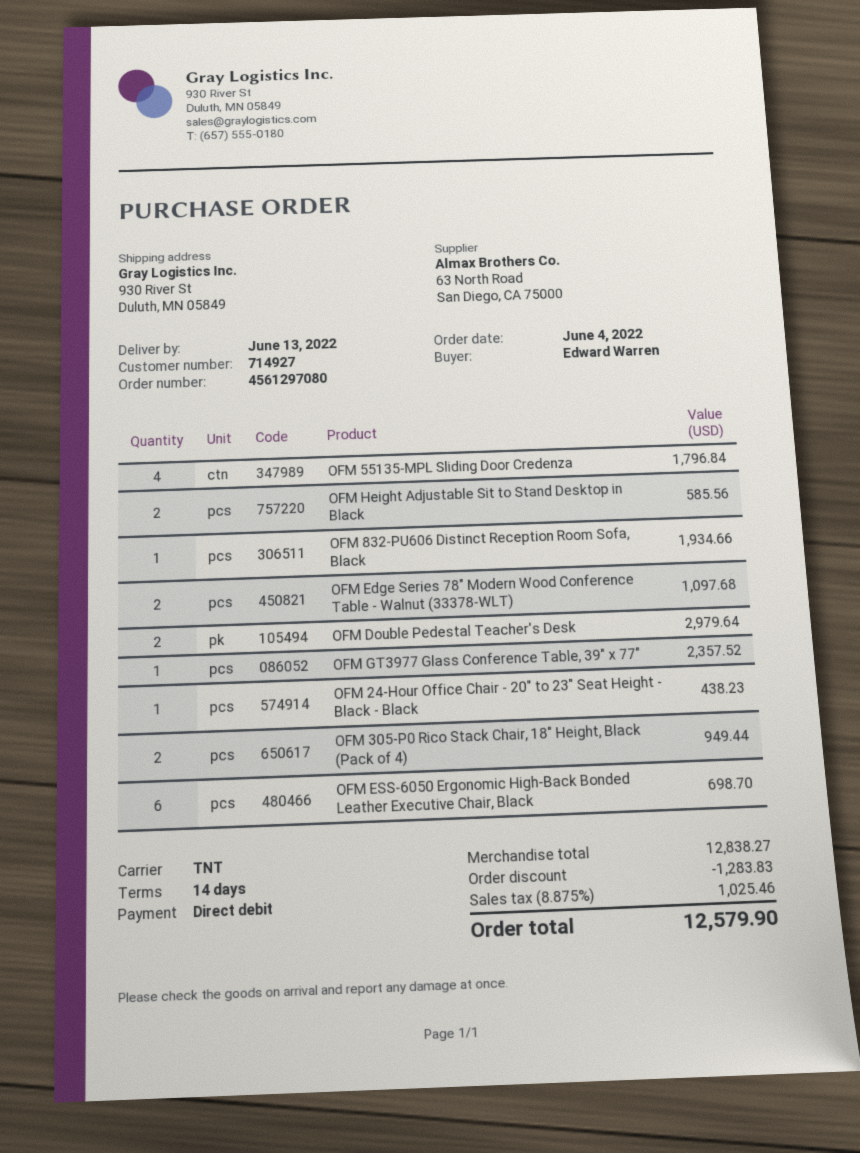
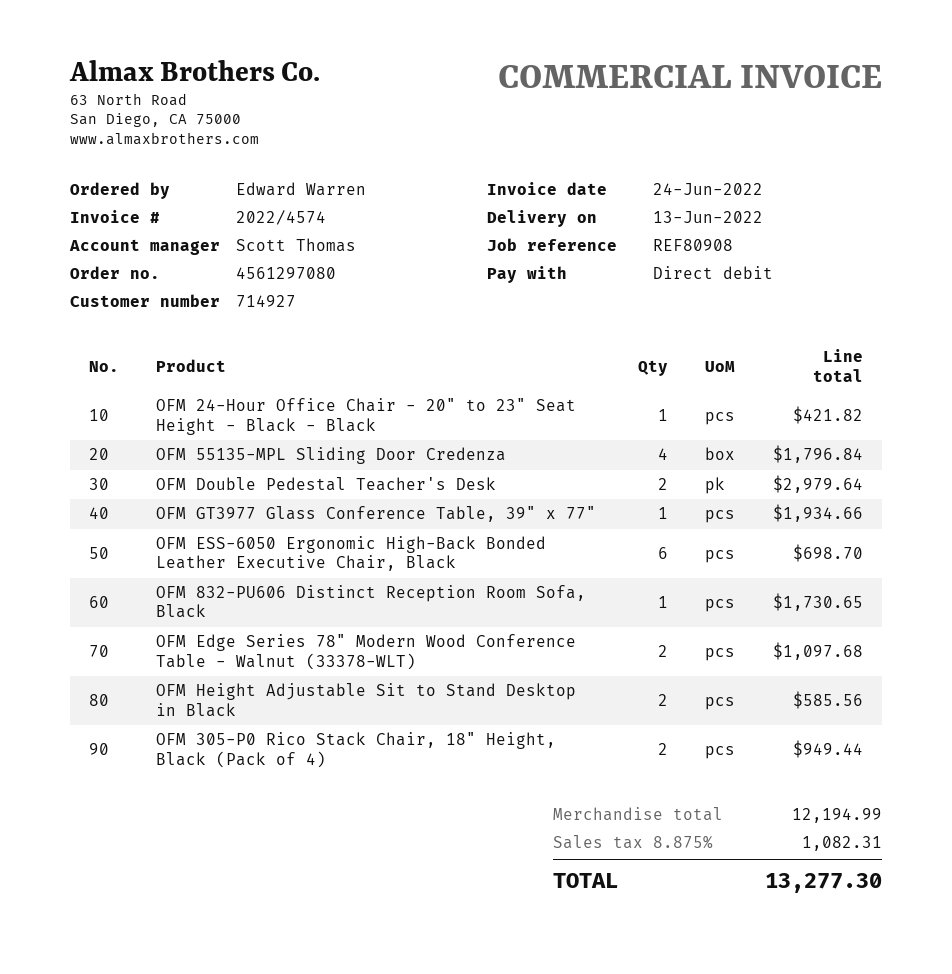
OFM 832-PU606 Distinct Reception Room Sofa, Black: 1 for 1934.66 -> 1 for 1730.65
OFM GT3977 Glass Conference Table, 39" x 77": 1 for 2357.52 -> 1 for 1934.66
OFM 24-Hour Office Chair - 20" to 23" Seat Height - Black - Black: 1 for 438.23 -> 1 for 421.82
subtotal: 12838.27 -> 12194.99
discount: 1283.83 -> none
tax: 8.875% = 1025.46 -> 8.875% = 1082.31
total: 12579.90 -> 13277.30

